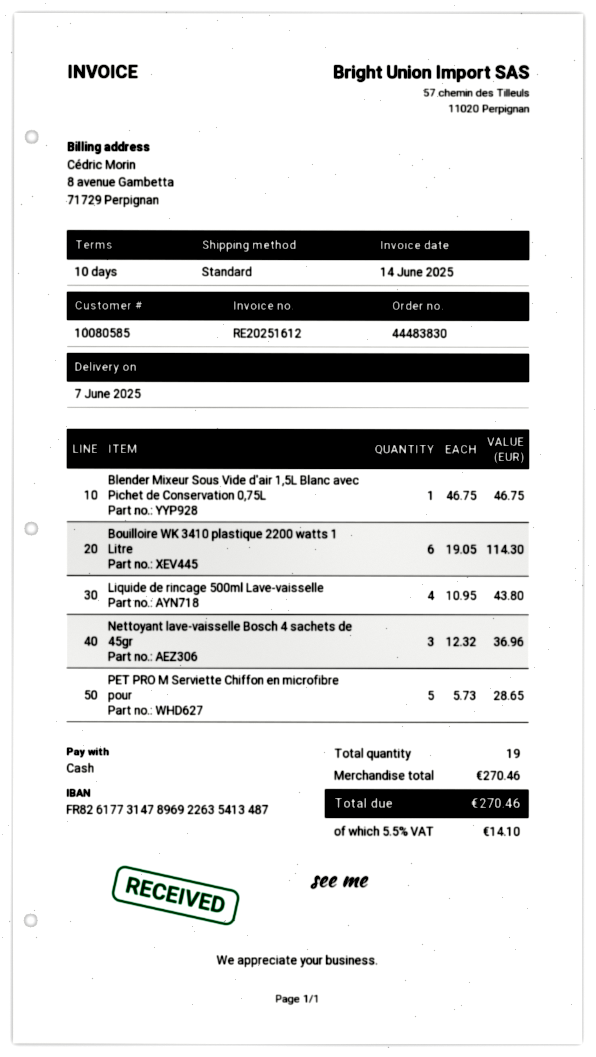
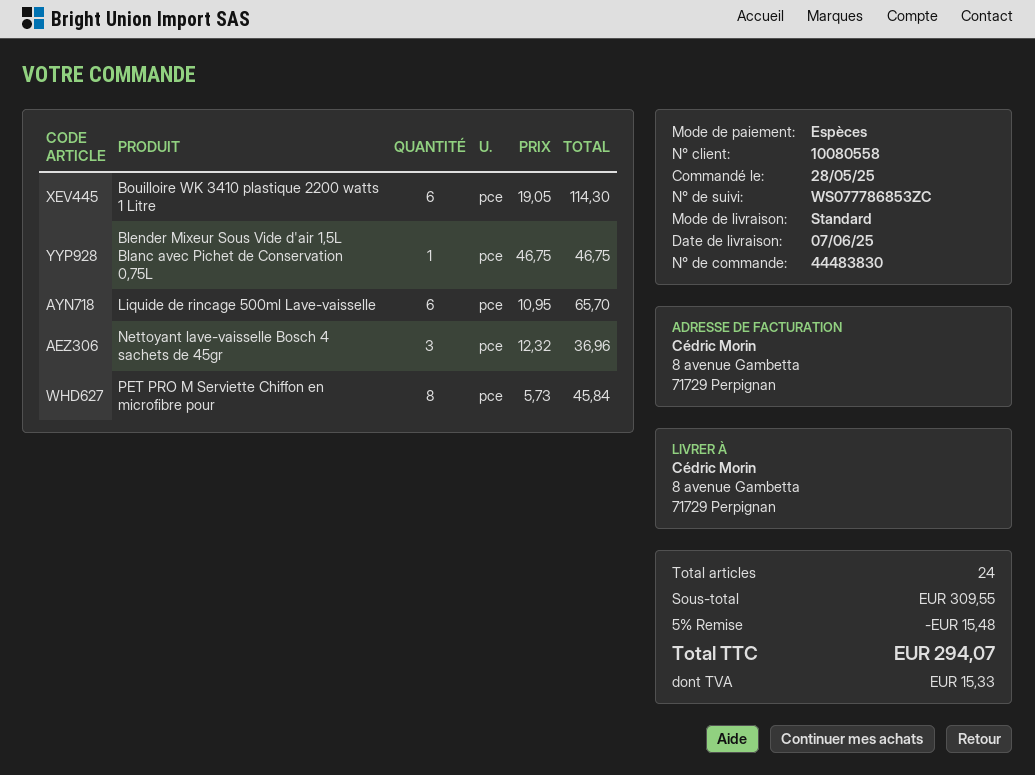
customer number: 10080585 -> 10080558
Liquide de rincage 500ml Lave-vaisselle: 4 x 10.95 = 43.80 -> 6 x 10.95 = 65.70
PET PRO M Serviette Chiffon en microfibre pour: 5 x 5.73 = 28.65 -> 8 x 5.73 = 45.84
total quantity: 19 -> 24
subtotal: 270.46 -> 309.55
discount: none -> 5% = 15.48
tax: 14.10 -> 15.33
total: 270.46 -> 294.07

